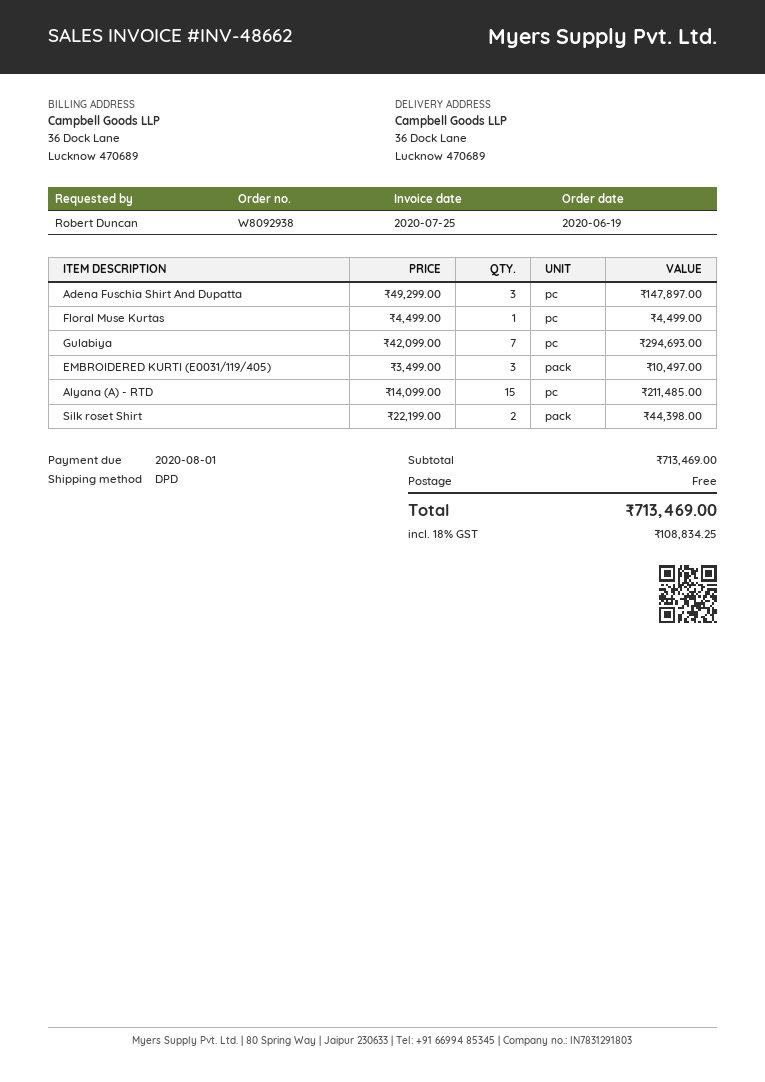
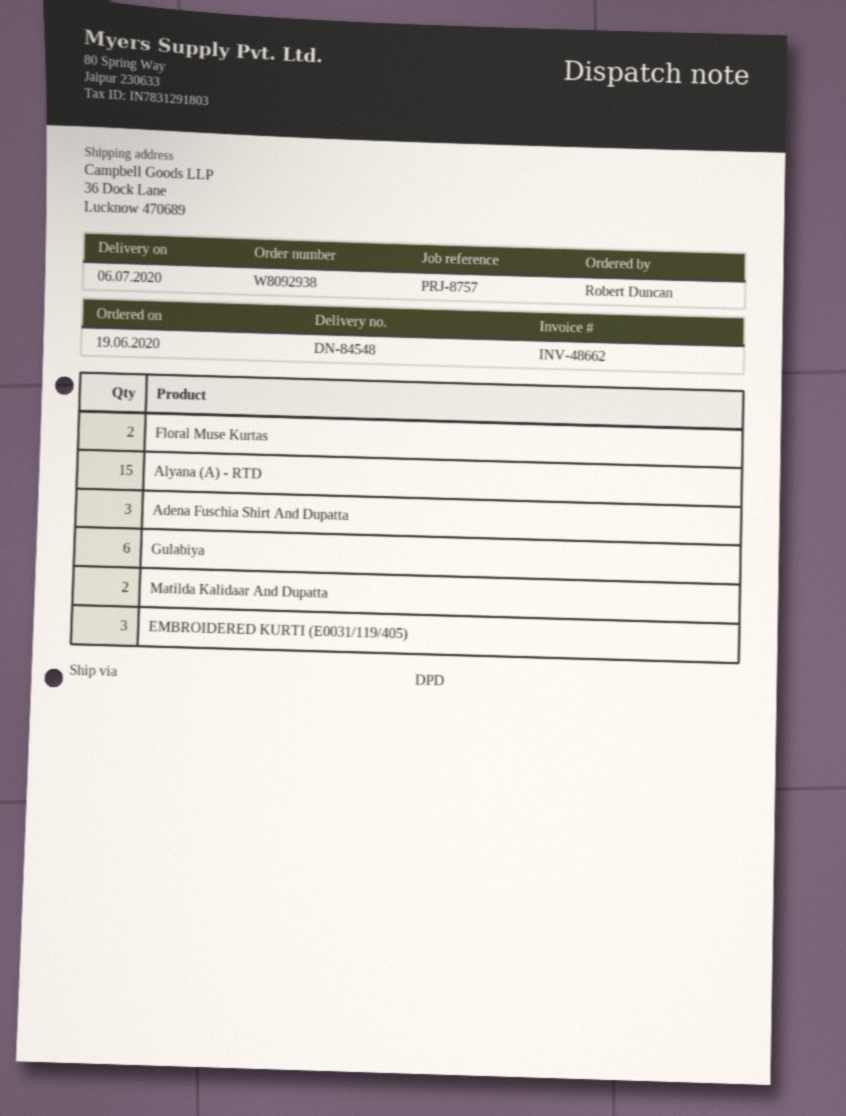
Floral Muse Kurtas: 1 -> 2
Gulabiya: 7 -> 6
Silk roset Shirt: 2 -> none
Matilda Kalidaar And Dupatta: none -> 2

